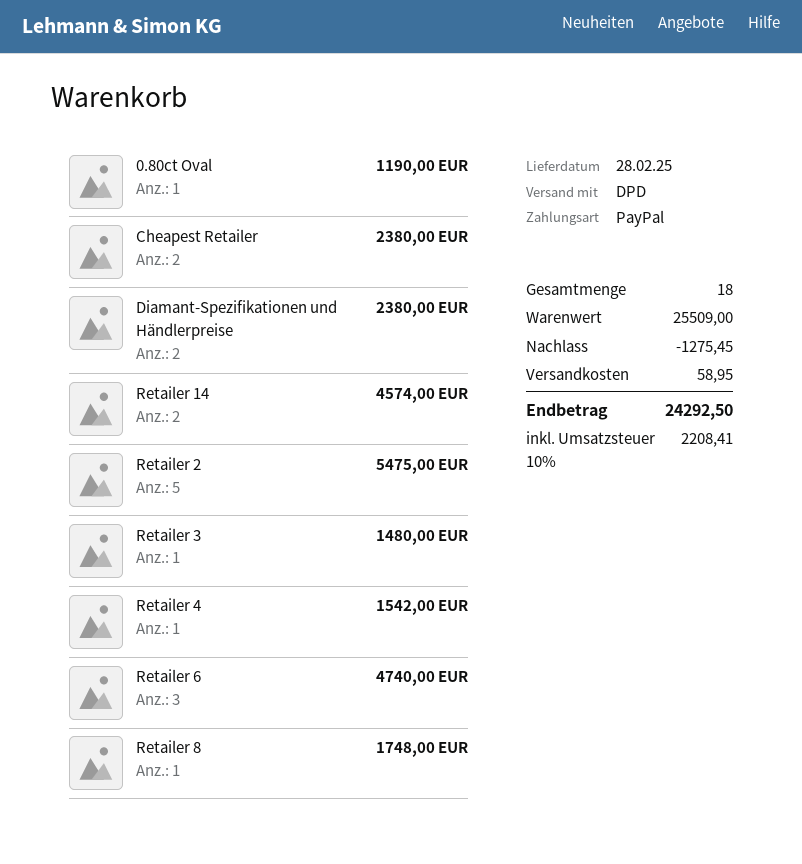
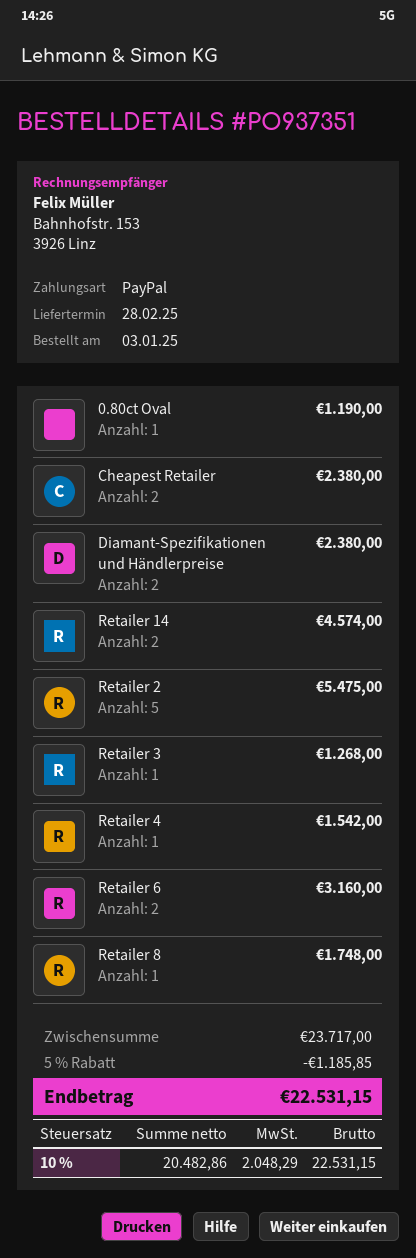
Retailer 3: 1 for 1480.00 -> 1 for 1268.00
Retailer 6: 3 for 4740.00 -> 2 for 3160.00
subtotal: 25509.00 -> 23717.00
discount: 1275.45 -> 1185.85
shipping: 58.95 -> none
tax: 10% = 2208.41 -> 10% = 2048.29
total: 24292.50 -> 22531.15

